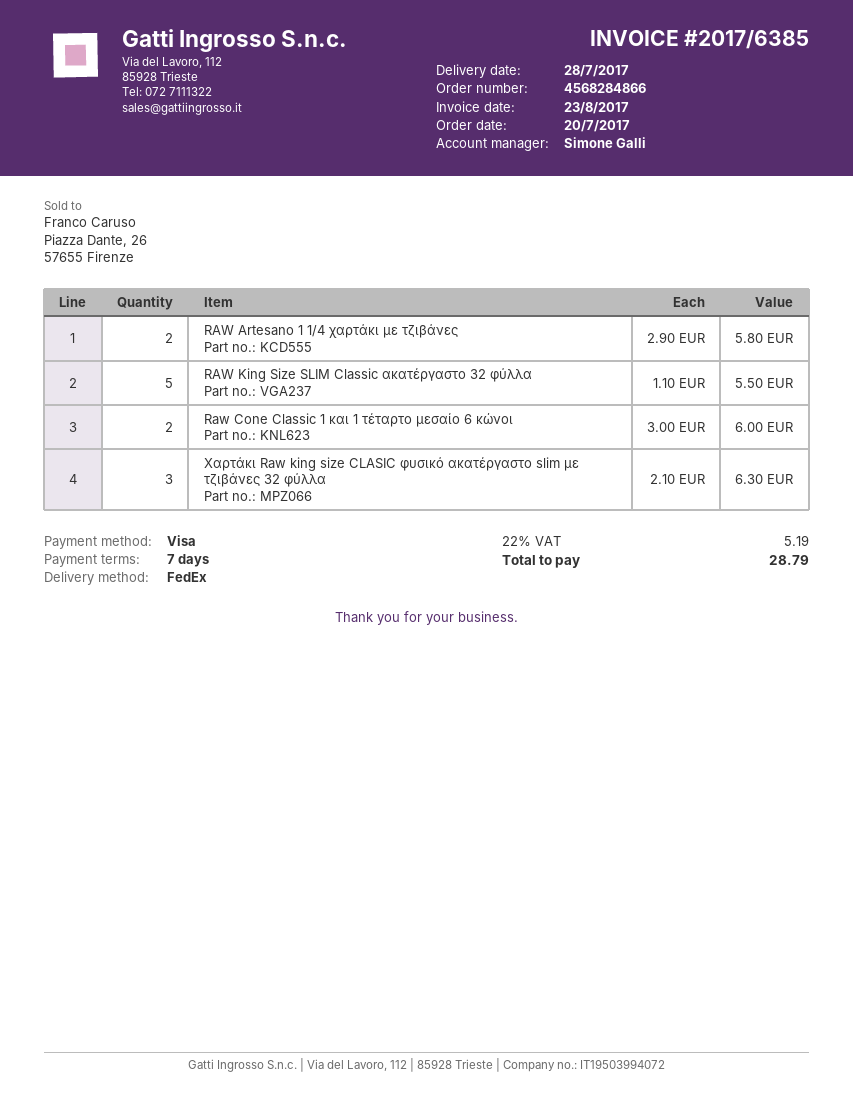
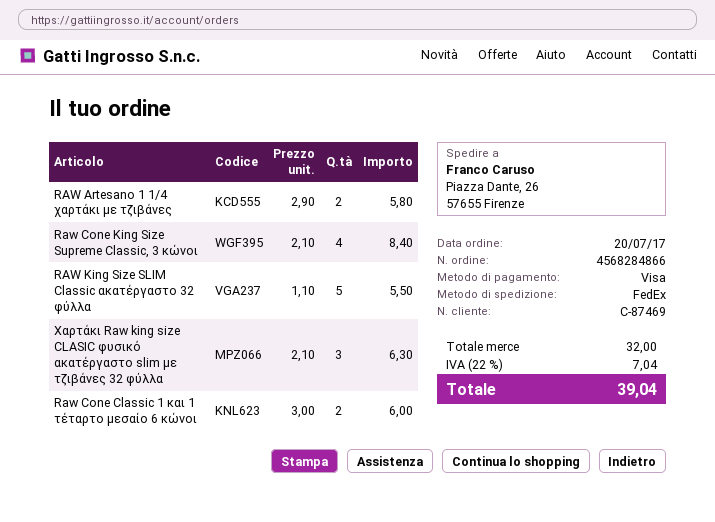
Raw Cone King Size Supreme Classic, 3 κώνοι: none -> 4 x 2.10 = 8.40
tax: 22% = 5.19 -> 22% = 7.04
total: 28.79 -> 39.04

